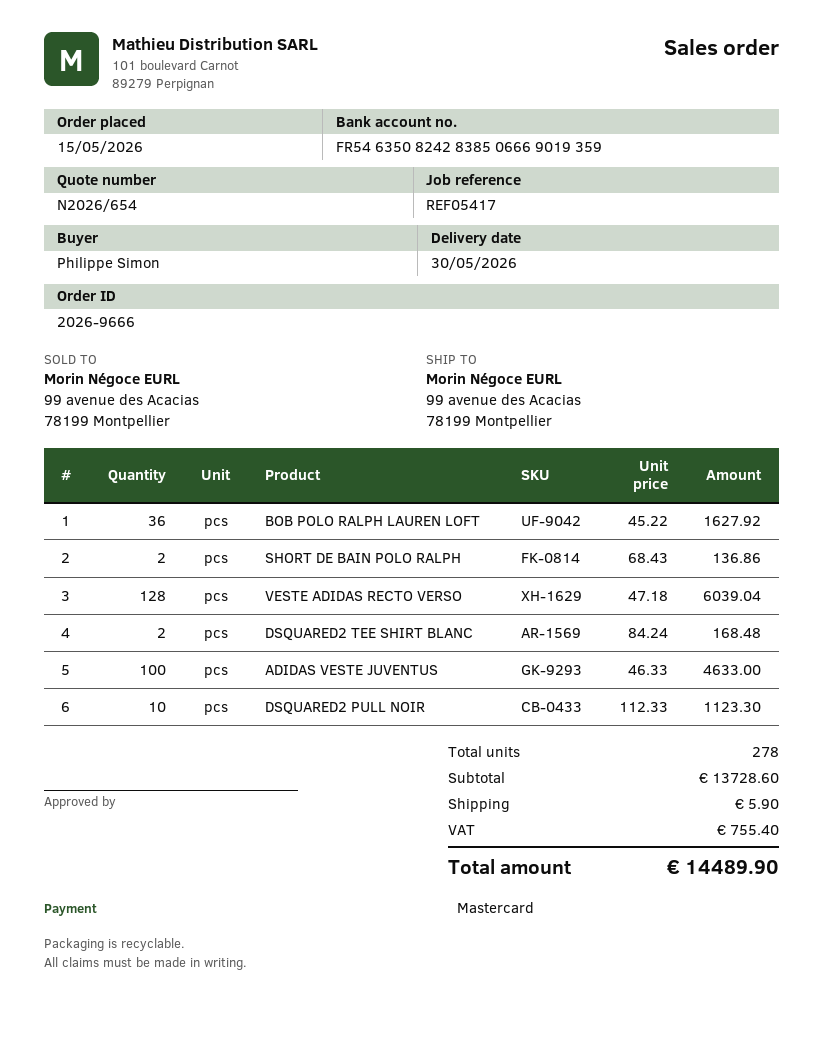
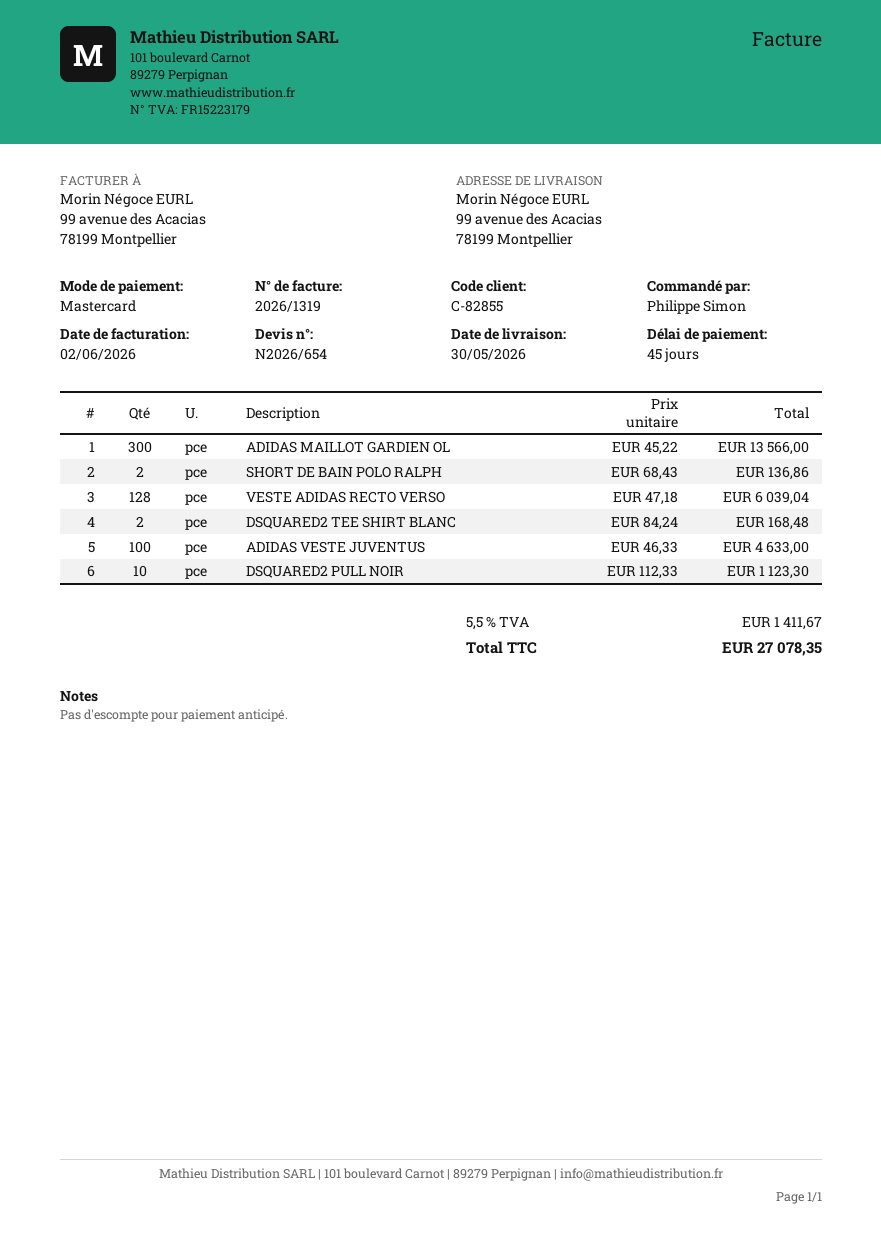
BOB POLO RALPH LAUREN LOFT: 36 x 45.22 = 1627.92 -> none
ADIDAS MAILLOT GARDIEN OL: none -> 300 x 45.22 = 13566.00
shipping: 5.90 -> none
tax: 755.40 -> 1411.67
total: 14489.90 -> 27078.35

